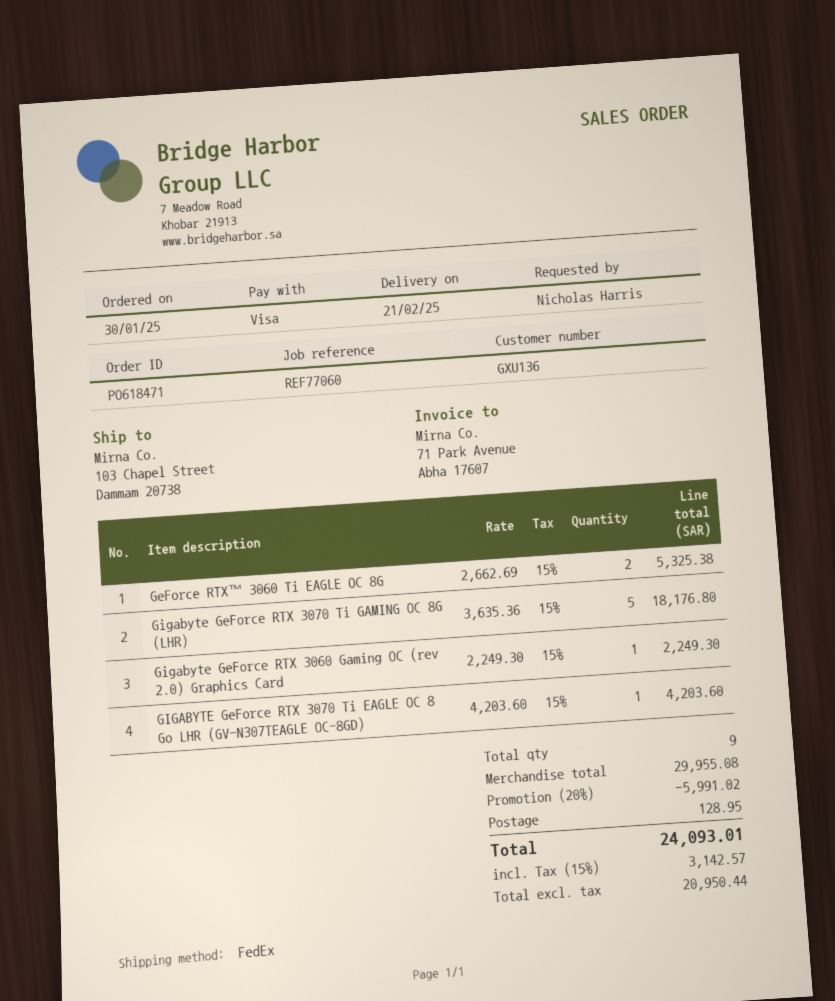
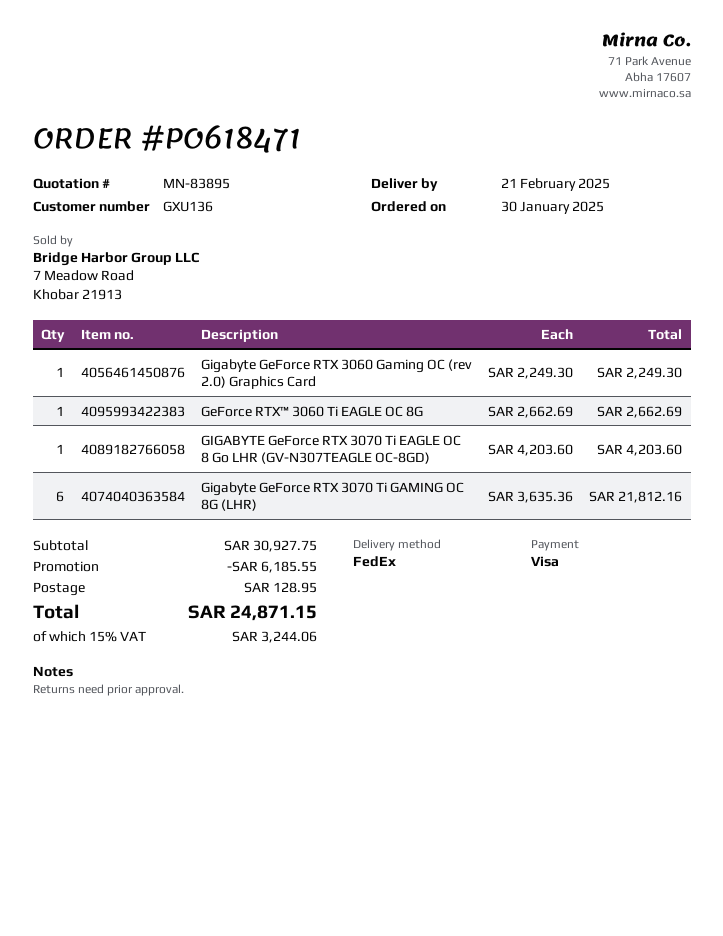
GeForce RTX™ 3060 Ti EAGLE OC 8G: 2 x 2662.69 = 5325.38 -> 1 x 2662.69 = 2662.69
Gigabyte GeForce RTX 3070 Ti GAMING OC 8G (LHR): 5 x 3635.36 = 18176.80 -> 6 x 3635.36 = 21812.16
subtotal: 29955.08 -> 30927.75
discount: 5991.02 -> 6185.55
tax: 15% = 3142.57 -> 15% = 3244.06
total: 24093.01 -> 24871.15

